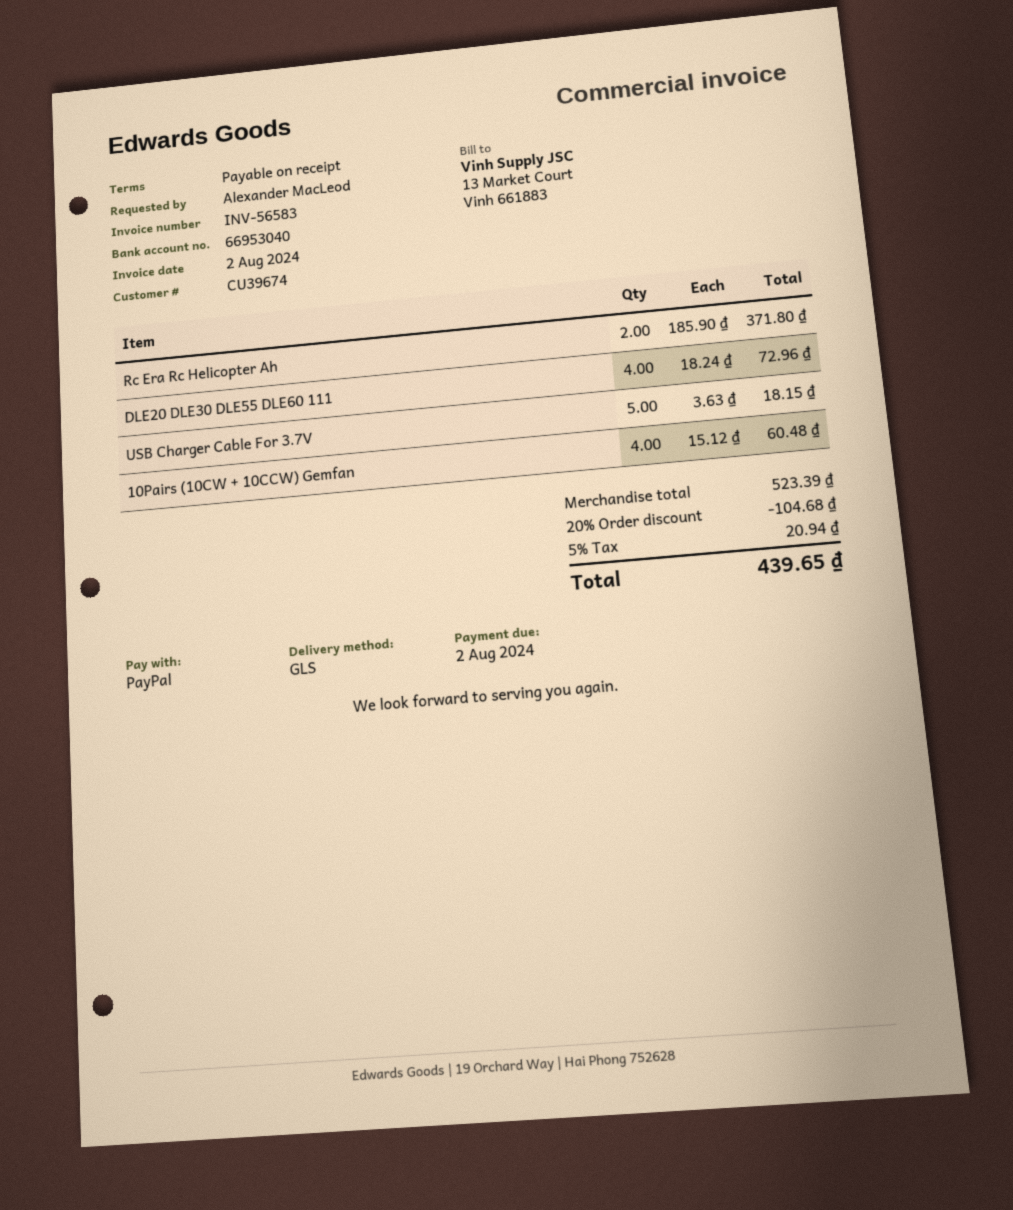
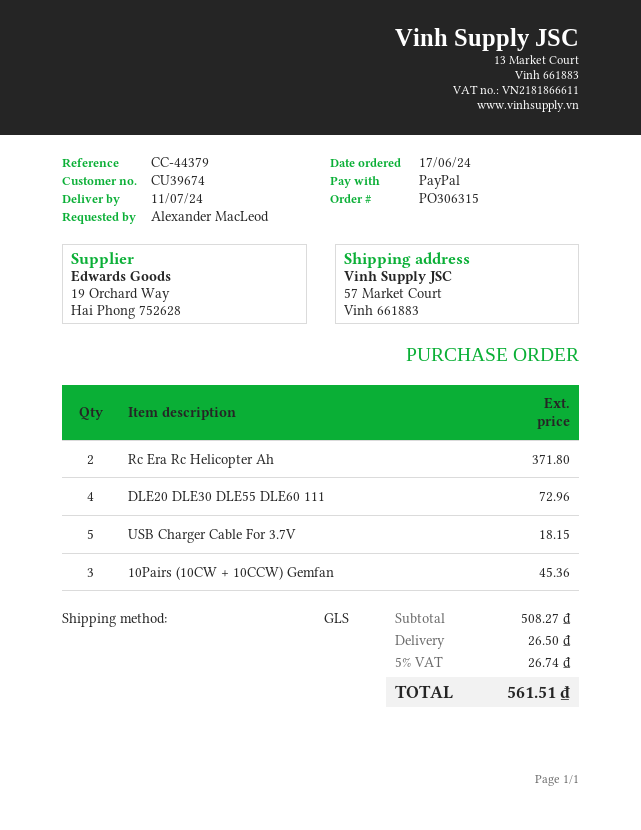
10Pairs (10CW + 10CCW) Gemfan: 4 for 60.48 -> 3 for 45.36
subtotal: 523.39 -> 508.27
discount: 20% = 104.68 -> none
shipping: none -> 26.50
tax: 5% = 20.94 -> 5% = 26.74
total: 439.65 -> 561.51

